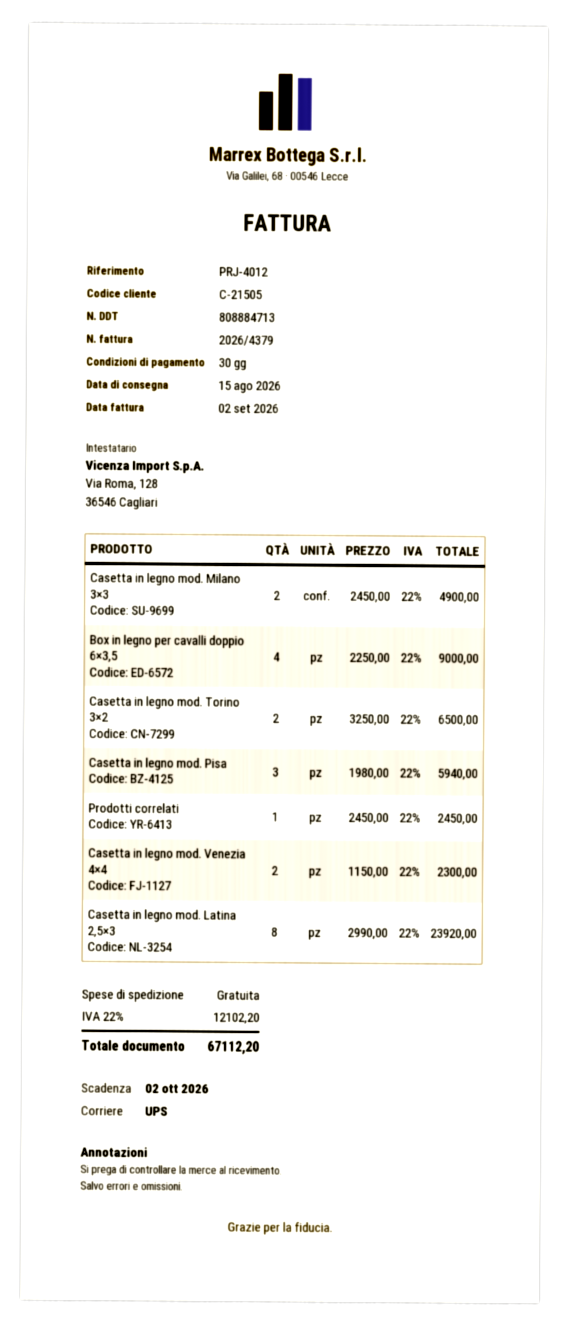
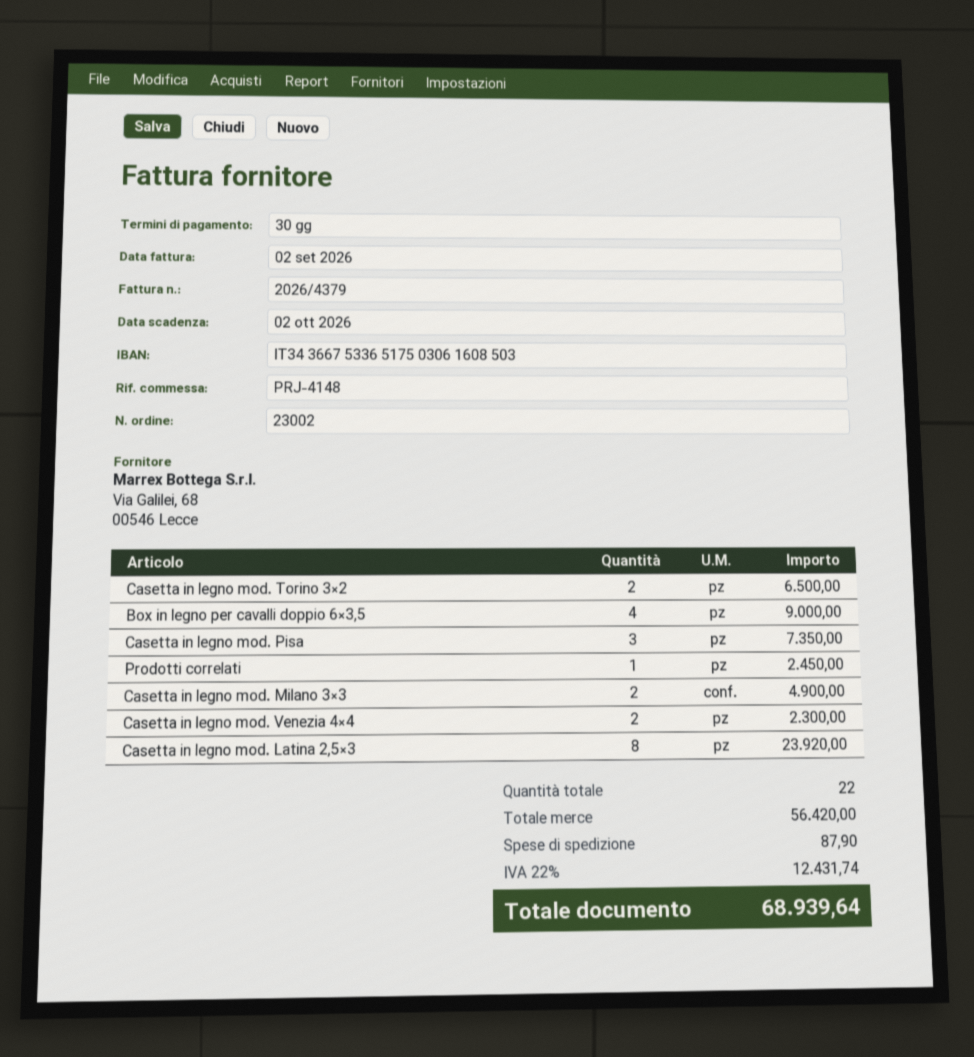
reference: PRJ-4012 -> PRJ-4148
Casetta in legno mod. Pisa: 3 for 5940.00 -> 3 for 7350.00
shipping: 0.00 -> 87.90
tax: 22% = 12102.20 -> 22% = 12431.74
total: 67112.20 -> 68939.64

